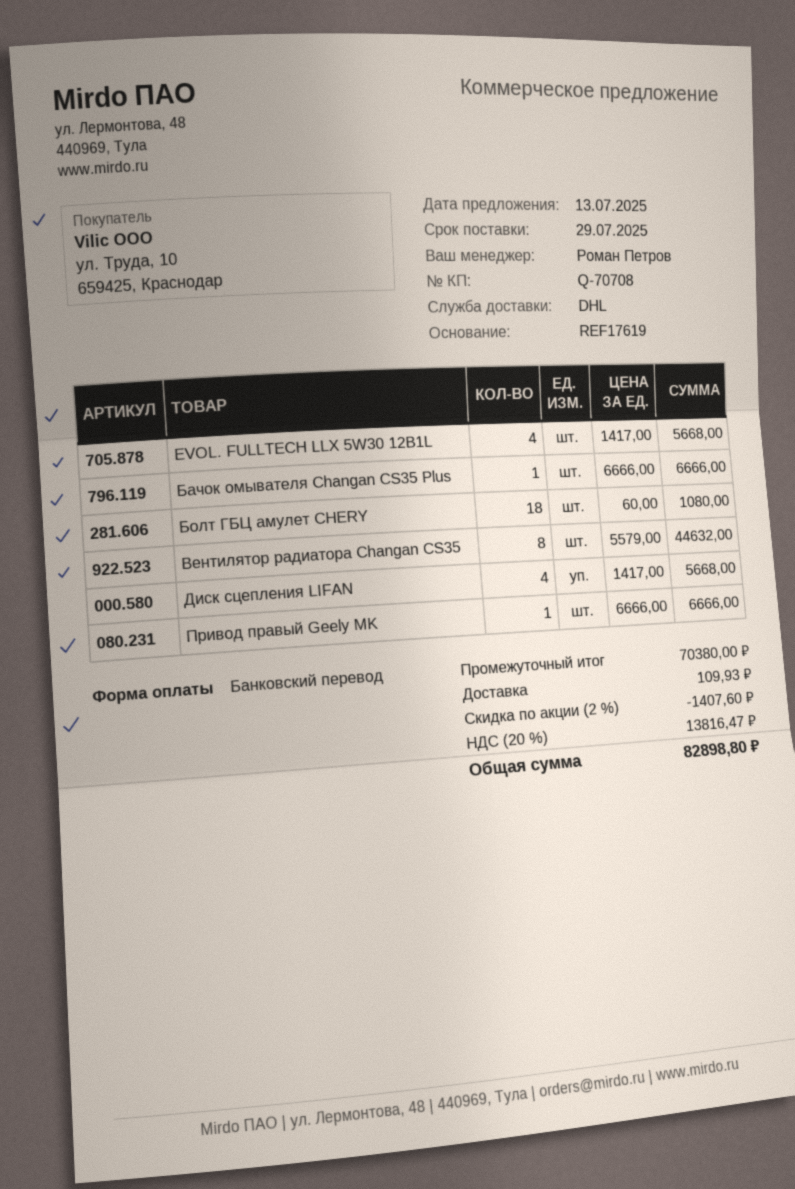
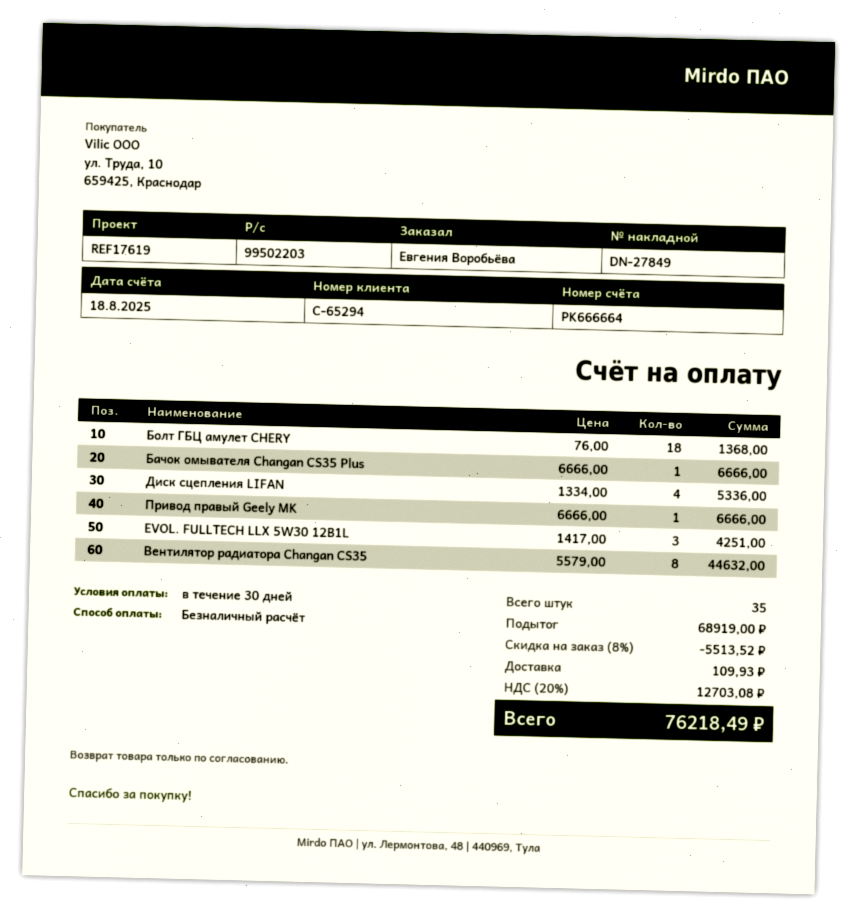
EVOL. FULLTECH LLX 5W30 12B1L: 4 x 1417.00 = 5668.00 -> 3 x 1417.00 = 4251.00
Болт ГБЦ амулет CHERY: 18 x 60.00 = 1080.00 -> 18 x 76.00 = 1368.00
Диск сцепления LIFAN: 4 x 1417.00 = 5668.00 -> 4 x 1334.00 = 5336.00
subtotal: 70380.00 -> 68919.00
discount: 2% = 1407.60 -> 8% = 5513.52
tax: 20% = 13816.47 -> 20% = 12703.08
total: 82898.80 -> 76218.49

